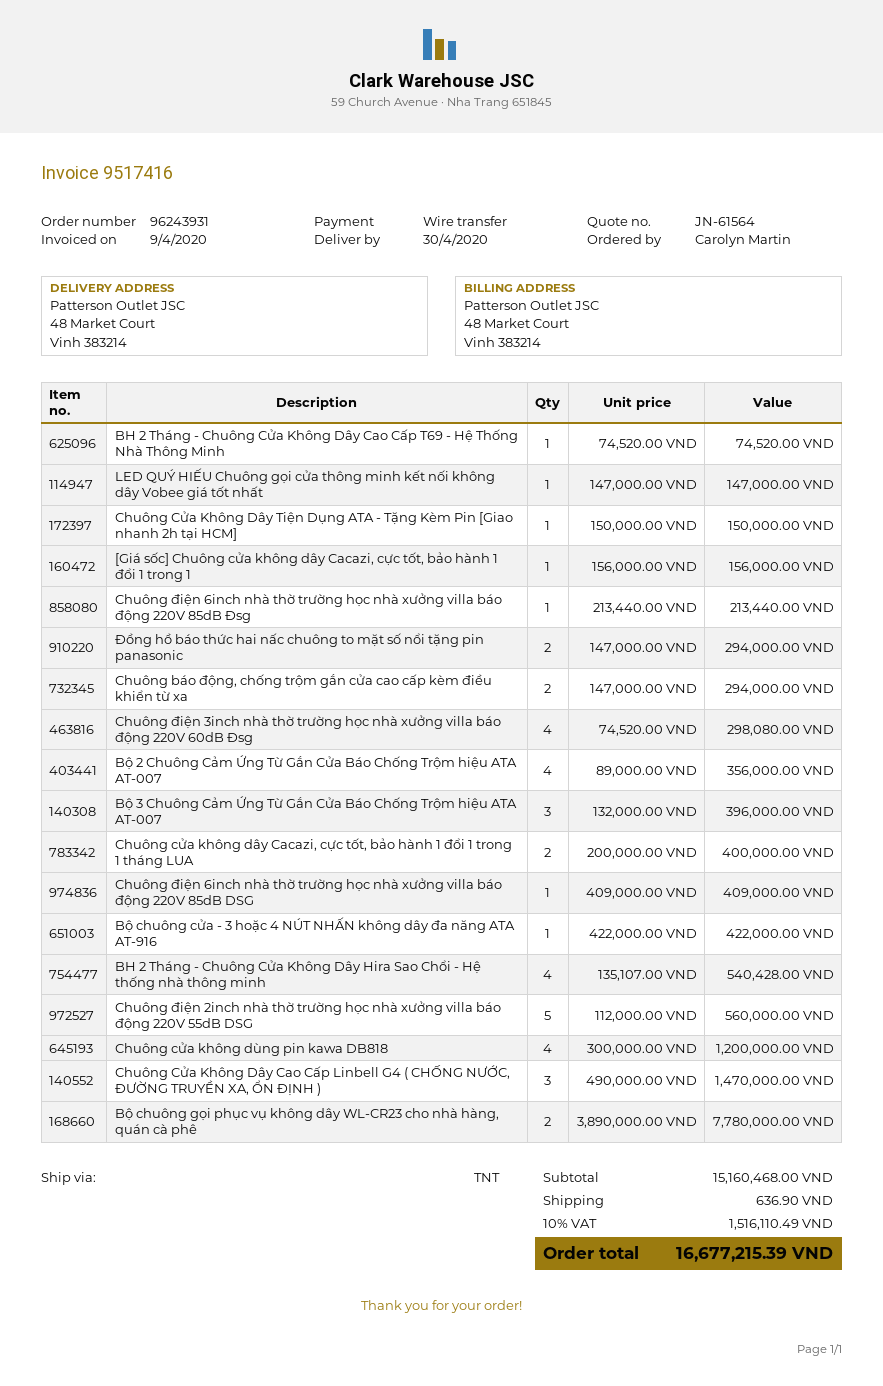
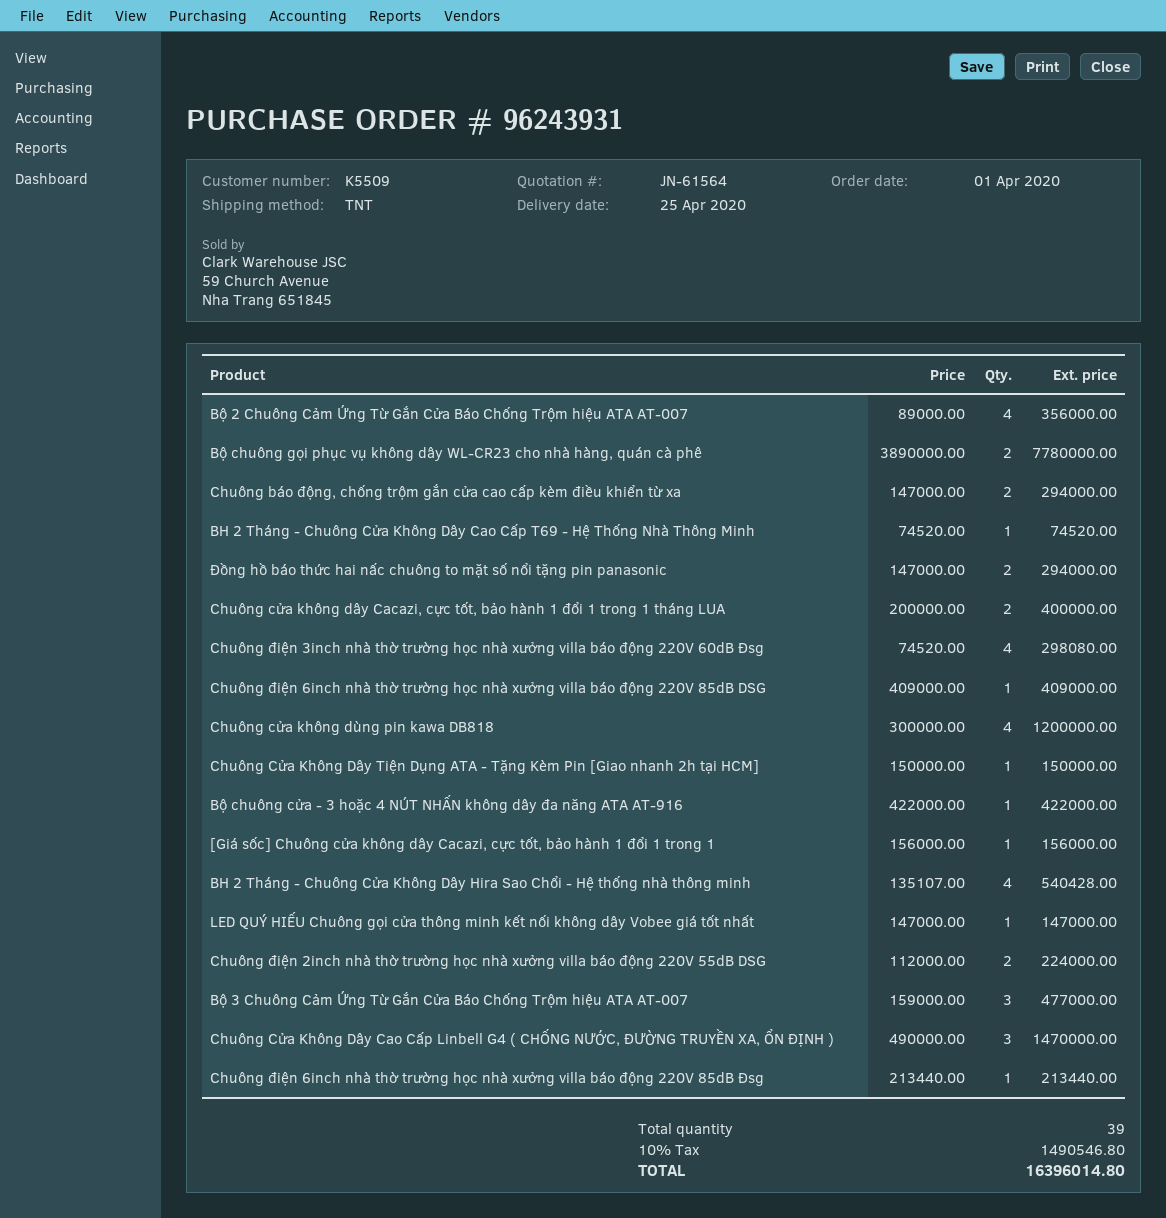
delivery date: 2020-04-30 -> 2020-04-25
Bộ 3 Chuông Cảm Ứng Từ Gắn Cửa Báo Chống Trộm hiệu ATA AT-007: 3 x 132000.00 = 396000.00 -> 3 x 159000.00 = 477000.00
Chuông điện 2inch nhà thờ trường học nhà xưởng villa báo động 220V 55dB DSG: 5 x 112000.00 = 560000.00 -> 2 x 112000.00 = 224000.00
shipping: 636.90 -> none
tax: 10% = 1516110.49 -> 10% = 1490546.80
total: 16677215.39 -> 16396014.80

